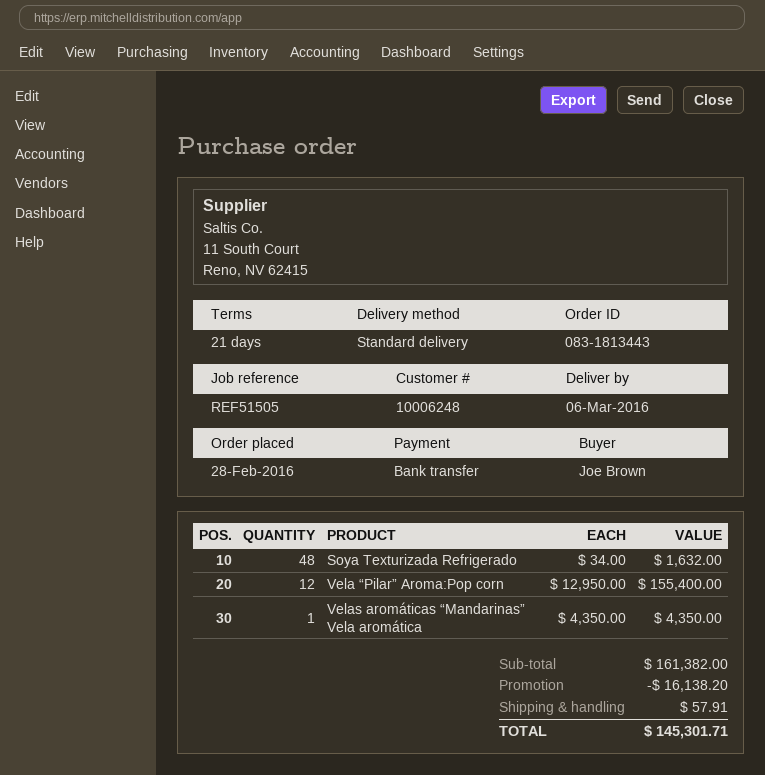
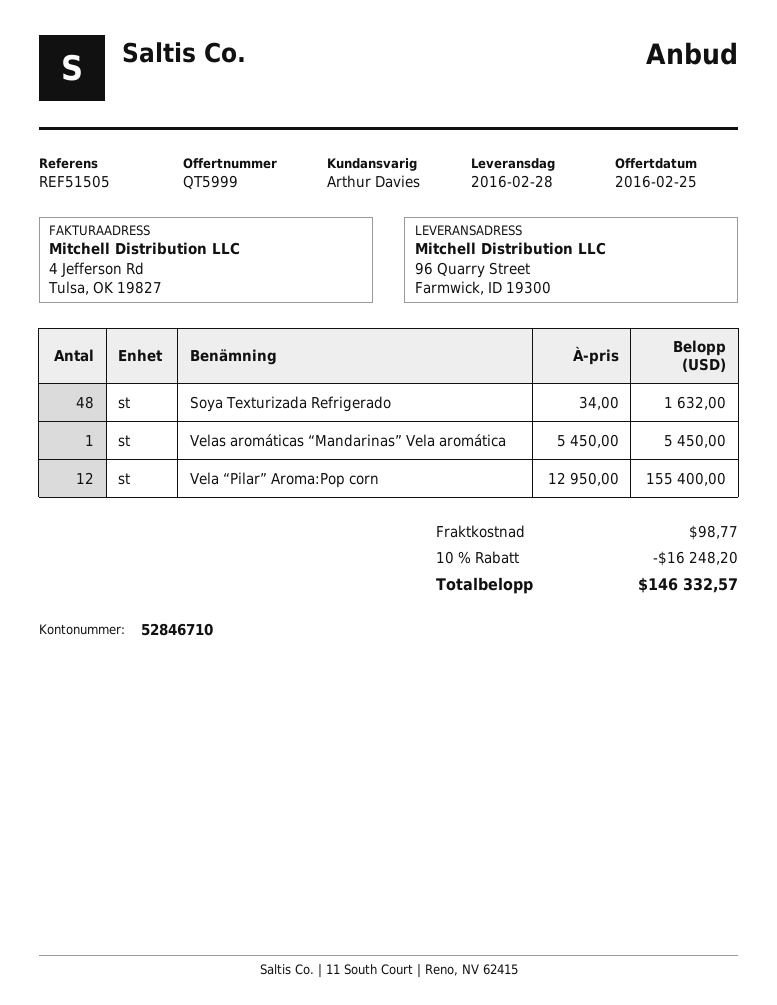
delivery date: 2016-03-06 -> 2016-02-28
Velas aromáticas “Mandarinas” Vela aromática: 1 x 4350.00 = 4350.00 -> 1 x 5450.00 = 5450.00
discount: 16138.20 -> 16248.20
shipping: 57.91 -> 98.77
total: 145301.71 -> 146332.57

